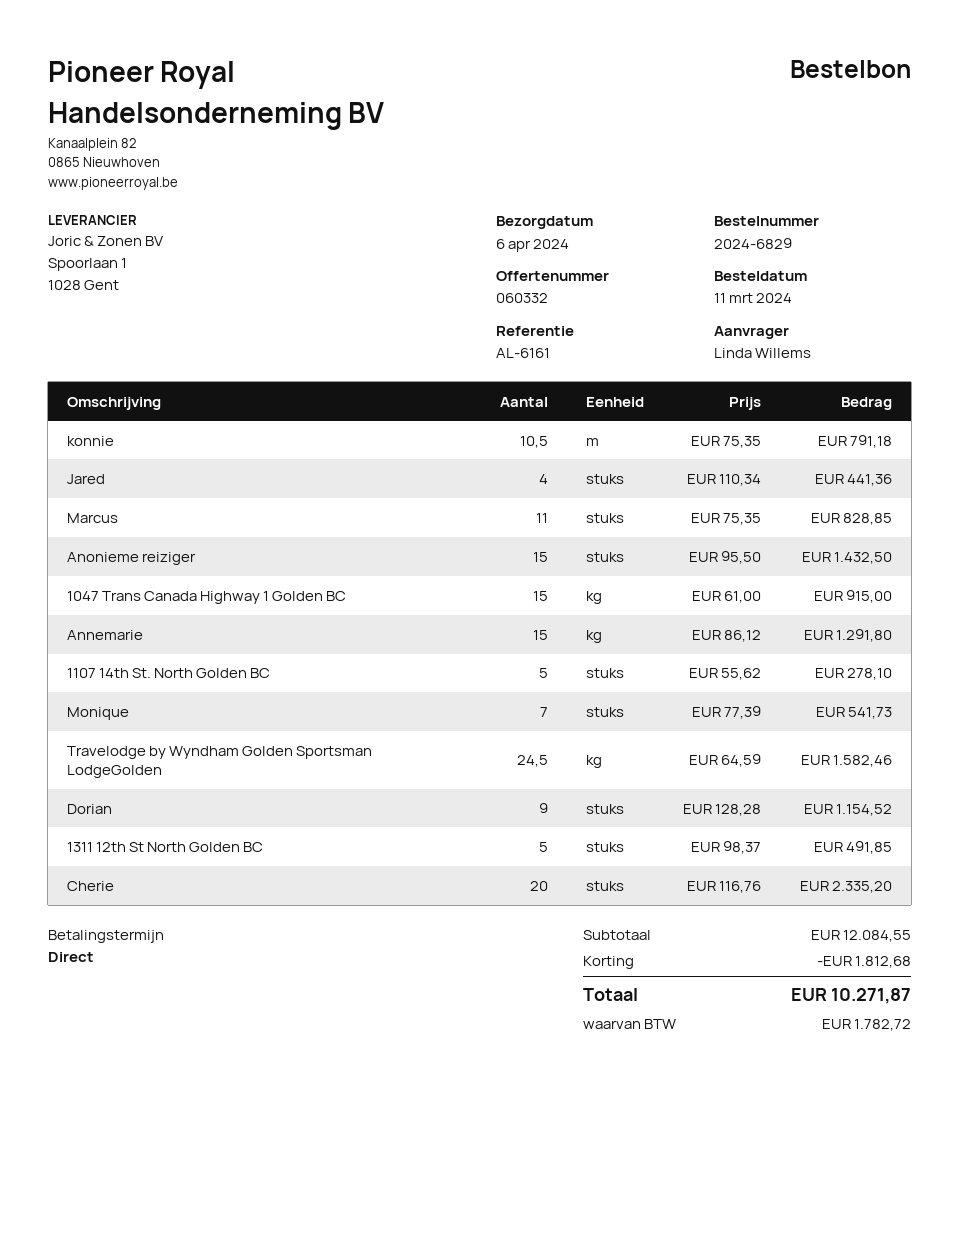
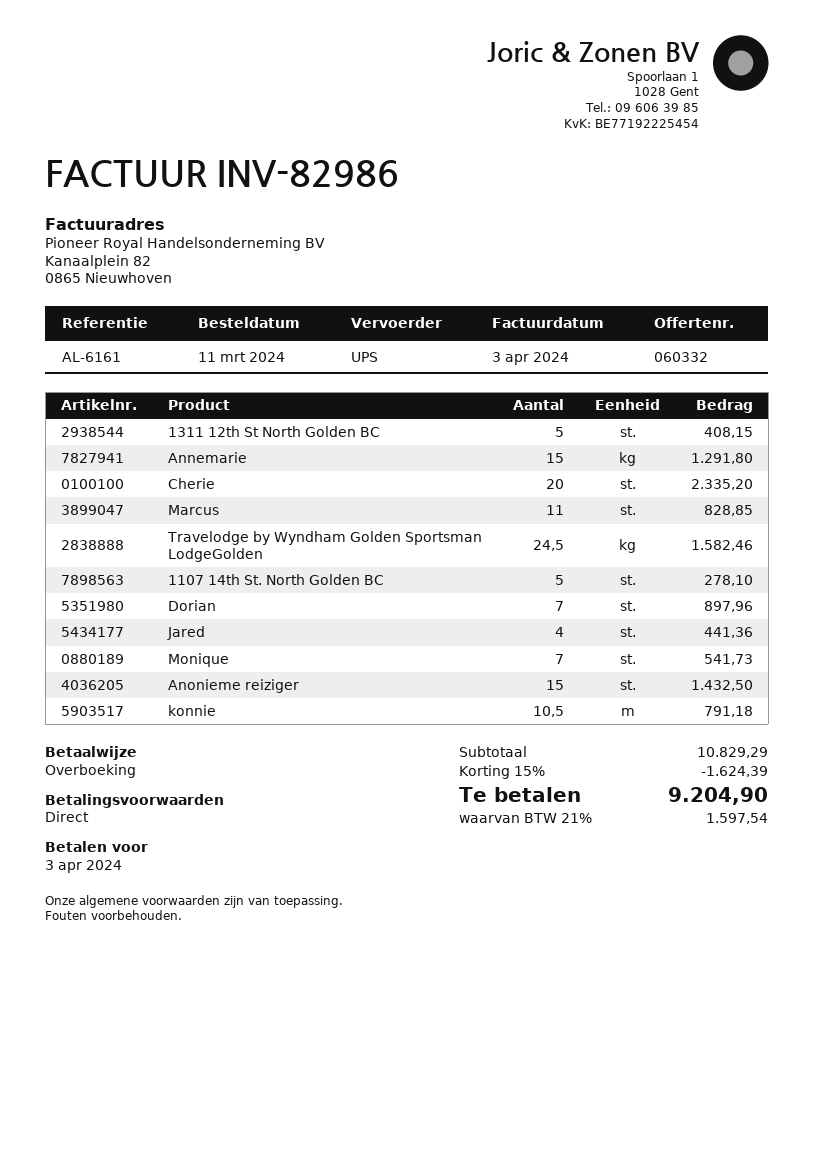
1047 Trans Canada Highway 1 Golden BC: 15 for 915.00 -> none
Dorian: 9 for 1154.52 -> 7 for 897.96
1311 12th St North Golden BC: 5 for 491.85 -> 5 for 408.15
subtotal: 12084.55 -> 10829.29
discount: 1812.68 -> 1624.39
tax: 1782.72 -> 1597.54
total: 10271.87 -> 9204.90

